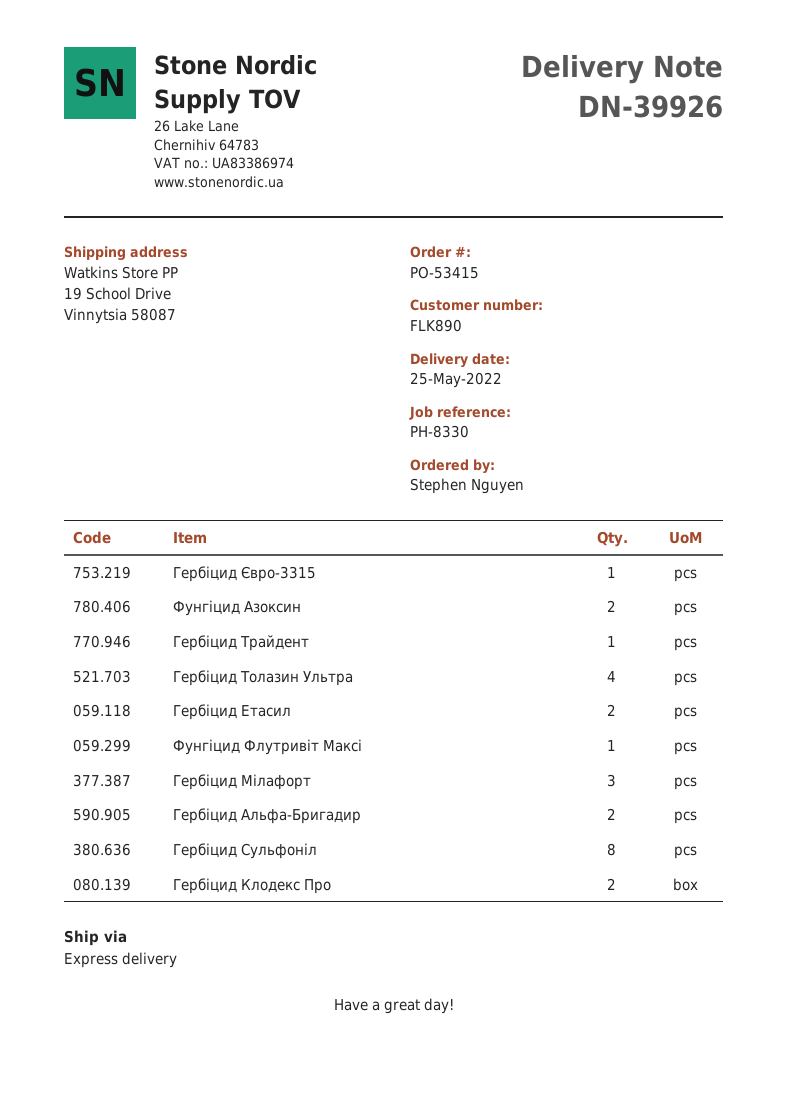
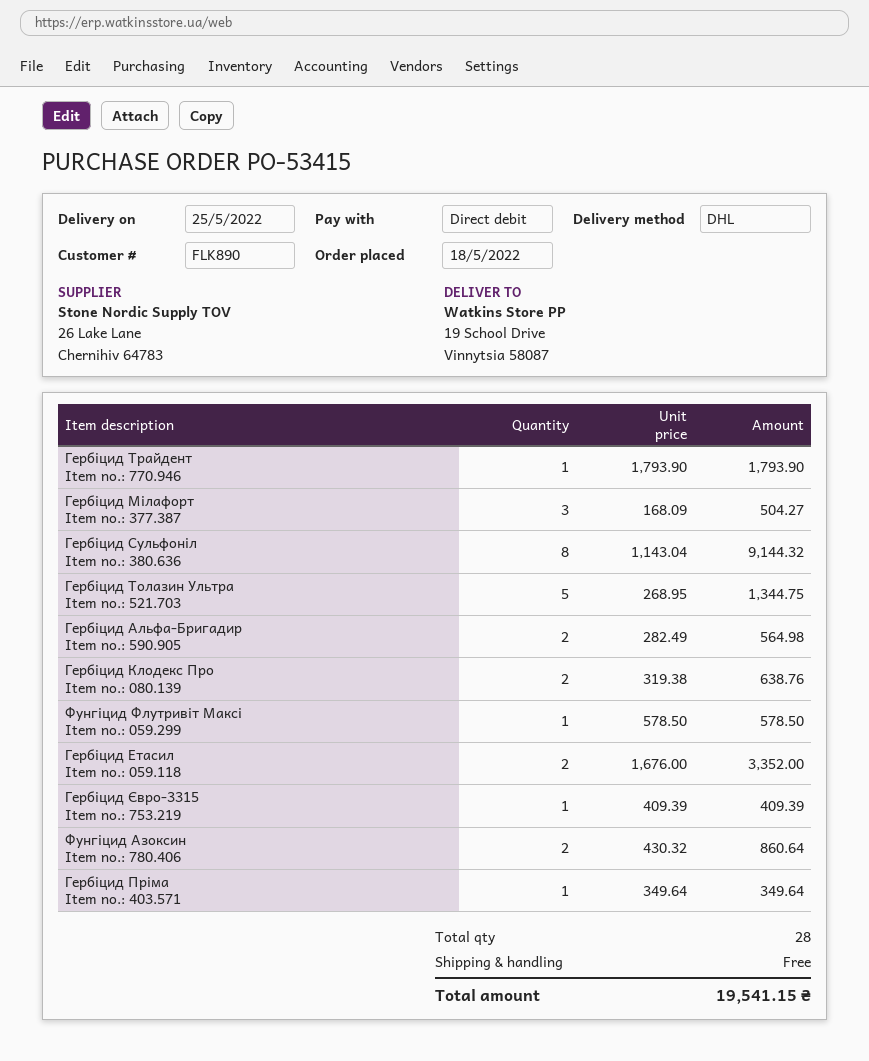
shipping method: express -> DHL
Гербіцид Толазин Ультра: 4 -> 5
Гербіцид Пріма: none -> 1

